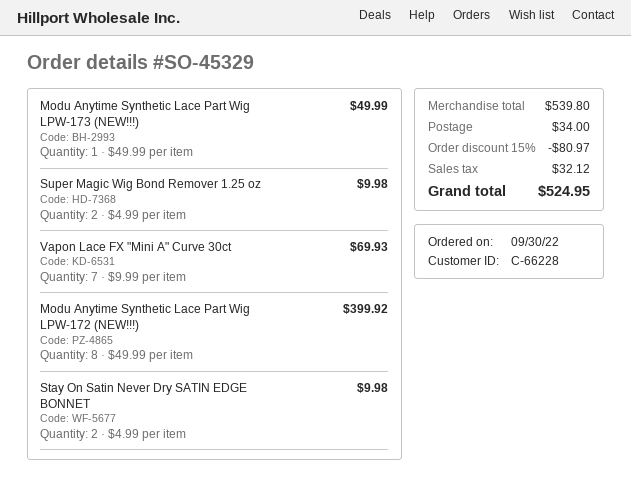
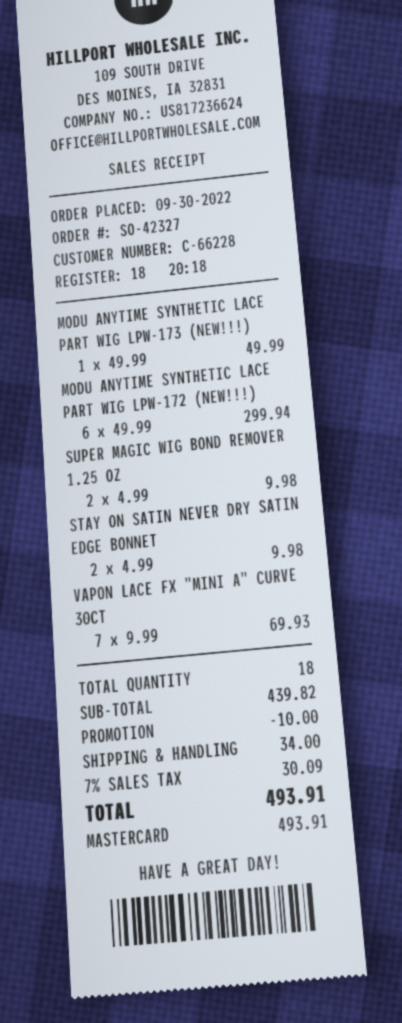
order number: SO-45329 -> SO-42327
Modu Anytime Synthetic Lace Part Wig LPW-172 (NEW!!!): 8 x 49.99 = 399.92 -> 6 x 49.99 = 299.94
subtotal: 539.80 -> 439.82
discount: 80.97 -> 10.00
tax: 32.12 -> 30.09
total: 524.95 -> 493.91

